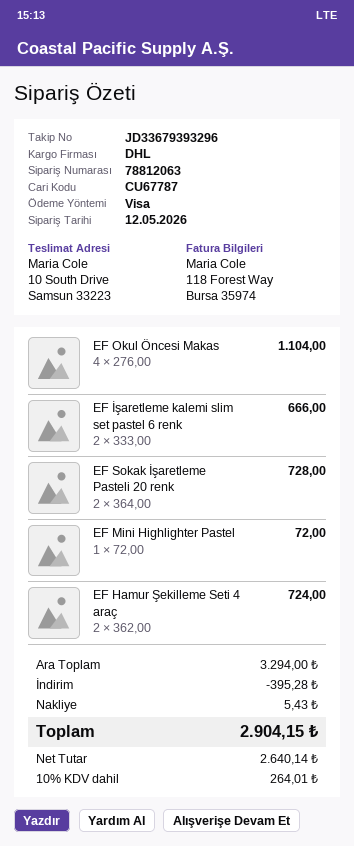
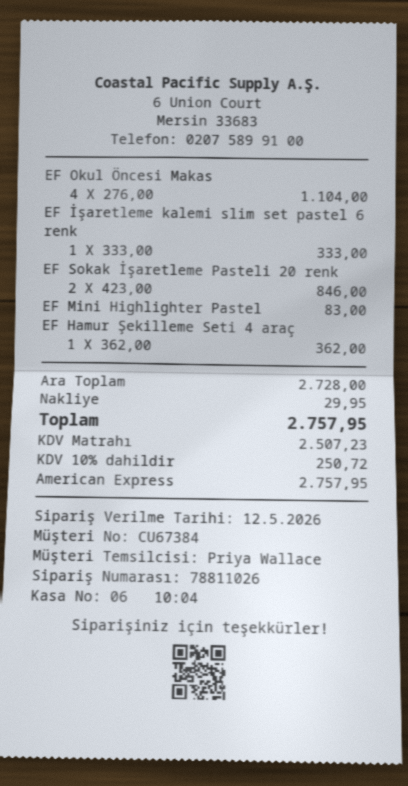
order number: 78812063 -> 78811026
customer number: CU67787 -> CU67384
payment method: Visa -> American Express
EF İşaretleme kalemi slim set pastel 6 renk: 2 x 333.00 = 666.00 -> 1 x 333.00 = 333.00
EF Sokak İşaretleme Pasteli 20 renk: 2 x 364.00 = 728.00 -> 2 x 423.00 = 846.00
EF Mini Highlighter Pastel: 1 x 72.00 = 72.00 -> 1 x 83.00 = 83.00
EF Hamur Şekilleme Seti 4 araç: 2 x 362.00 = 724.00 -> 1 x 362.00 = 362.00
subtotal: 3294.00 -> 2728.00
discount: 395.28 -> none
shipping: 5.43 -> 29.95
net: 2640.14 -> 2507.23
tax: 10% = 264.01 -> 10% = 250.72
total: 2904.15 -> 2757.95

